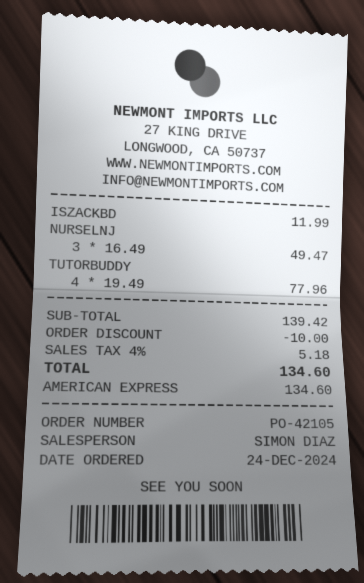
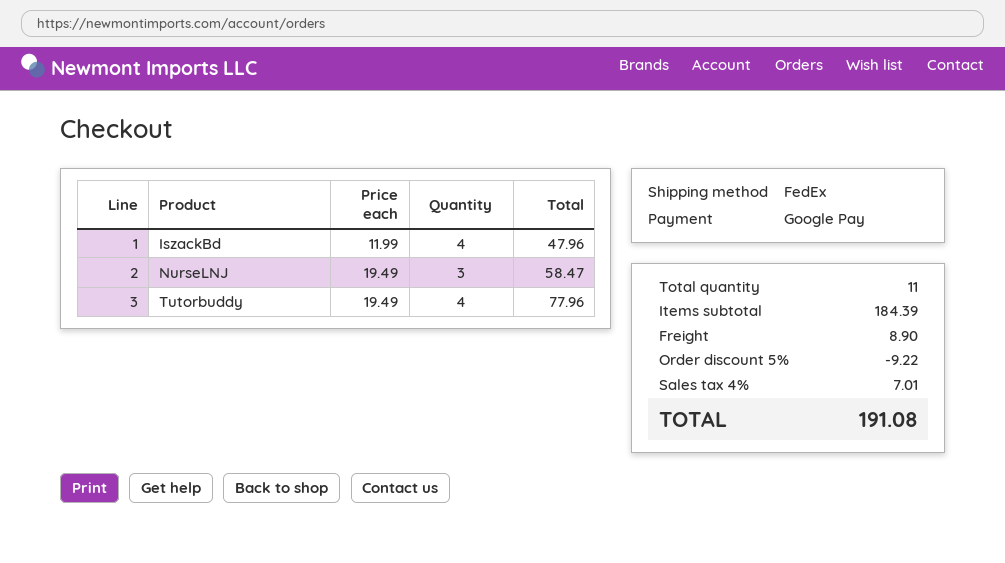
payment method: American Express -> Google Pay
ISZACKBD: 1 x 11.99 = 11.99 -> 4 x 11.99 = 47.96
NURSELNJ: 3 x 16.49 = 49.47 -> 3 x 19.49 = 58.47
subtotal: 139.42 -> 184.39
discount: 10.00 -> 9.22
shipping: none -> 8.90
tax: 4% = 5.18 -> 4% = 7.01
total: 134.60 -> 191.08

